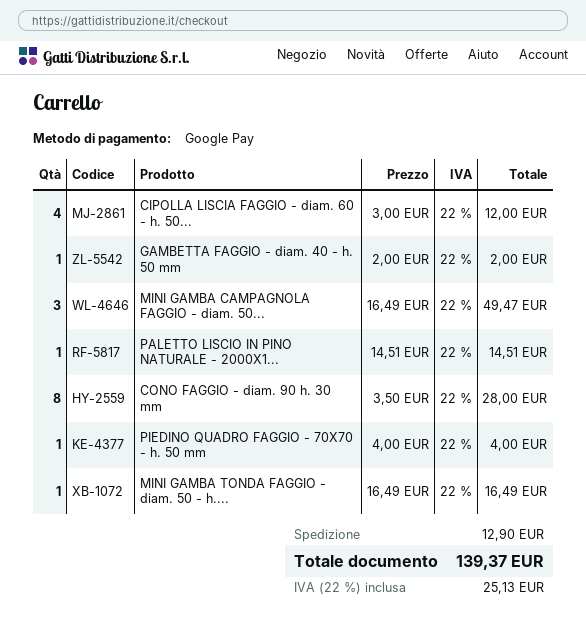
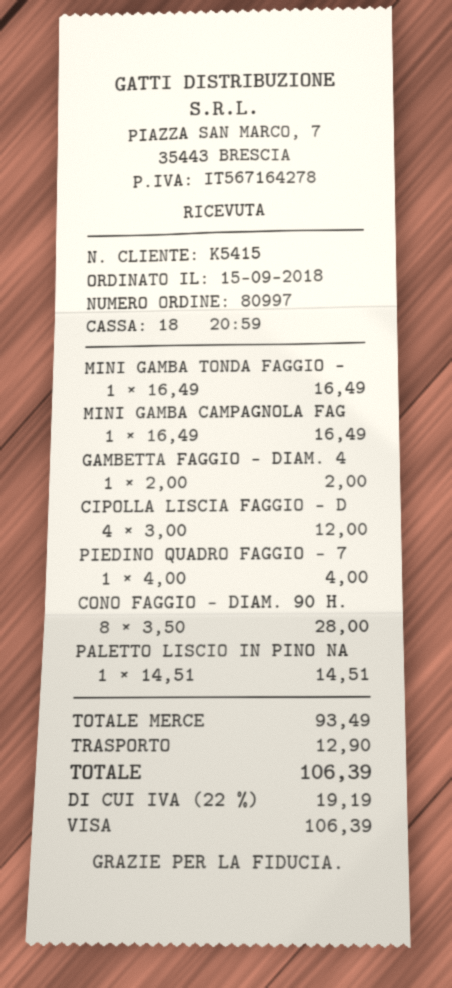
payment method: Google Pay -> Visa
MINI GAMBA CAMPAGNOLA FAGGIO - diam. 50...: 3 x 16.49 = 49.47 -> 1 x 16.49 = 16.49
tax: 22% = 25.13 -> 22% = 19.19
total: 139.37 -> 106.39

